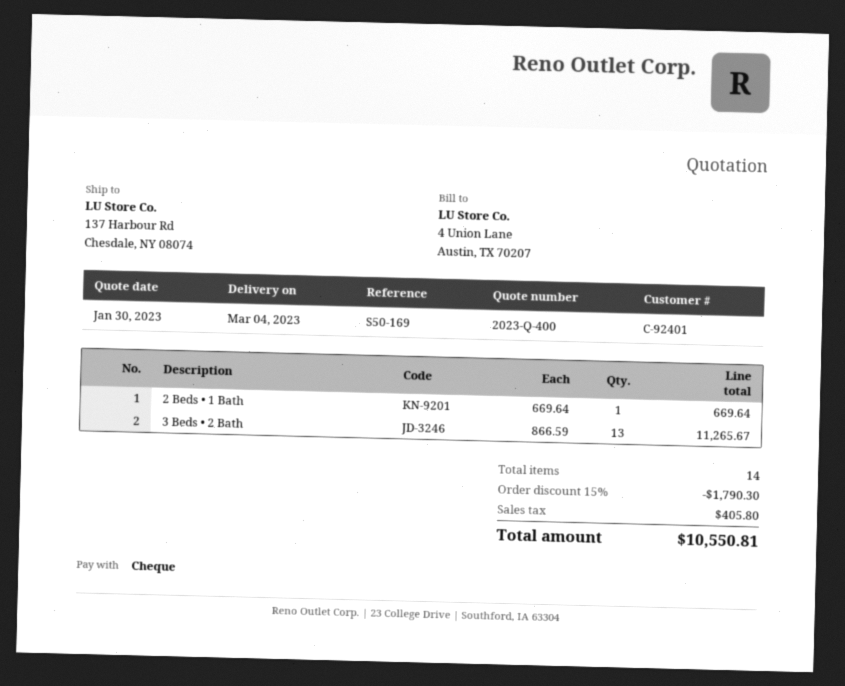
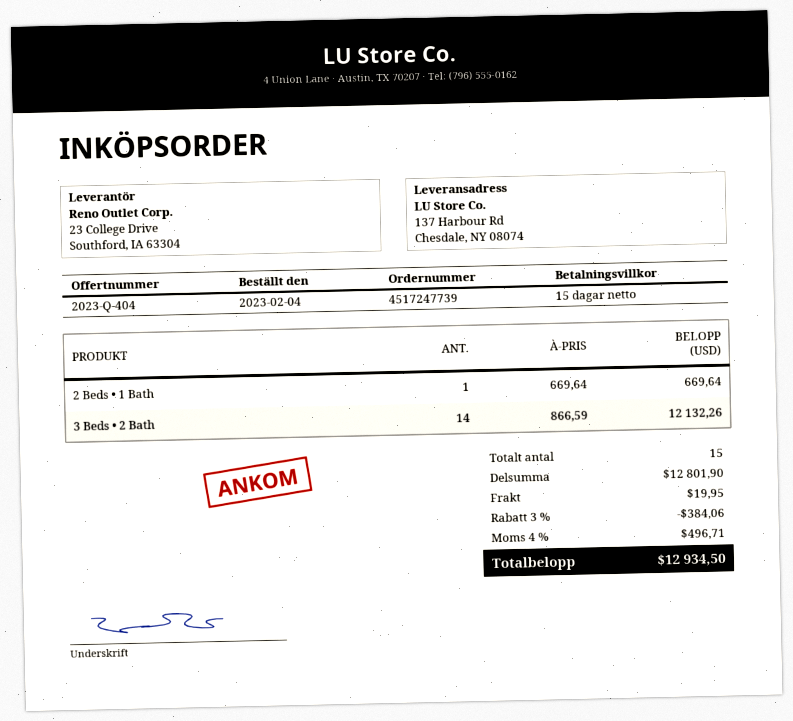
quote number: 2023-Q-400 -> 2023-Q-404
3 Beds • 2 Bath: 13 x 866.59 = 11265.67 -> 14 x 866.59 = 12132.26
total quantity: 14 -> 15
discount: 15% = 1790.30 -> 3% = 384.06
shipping: none -> 19.95
tax: 405.80 -> 496.71
total: 10550.81 -> 12934.50

